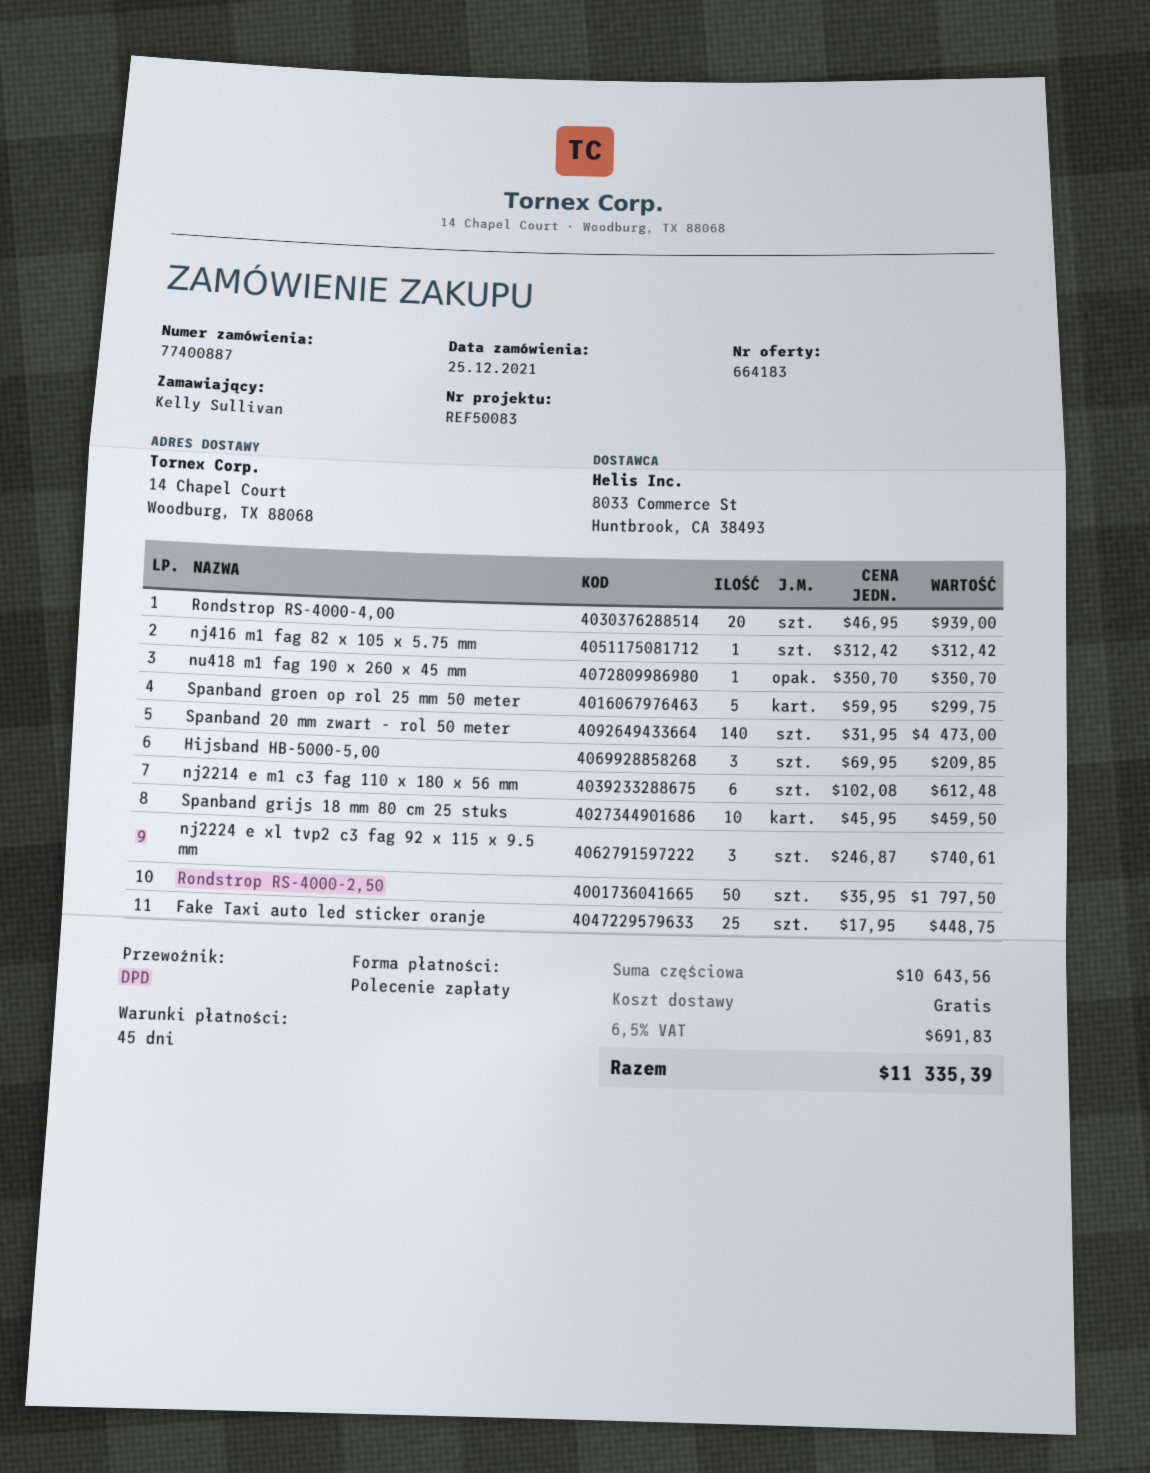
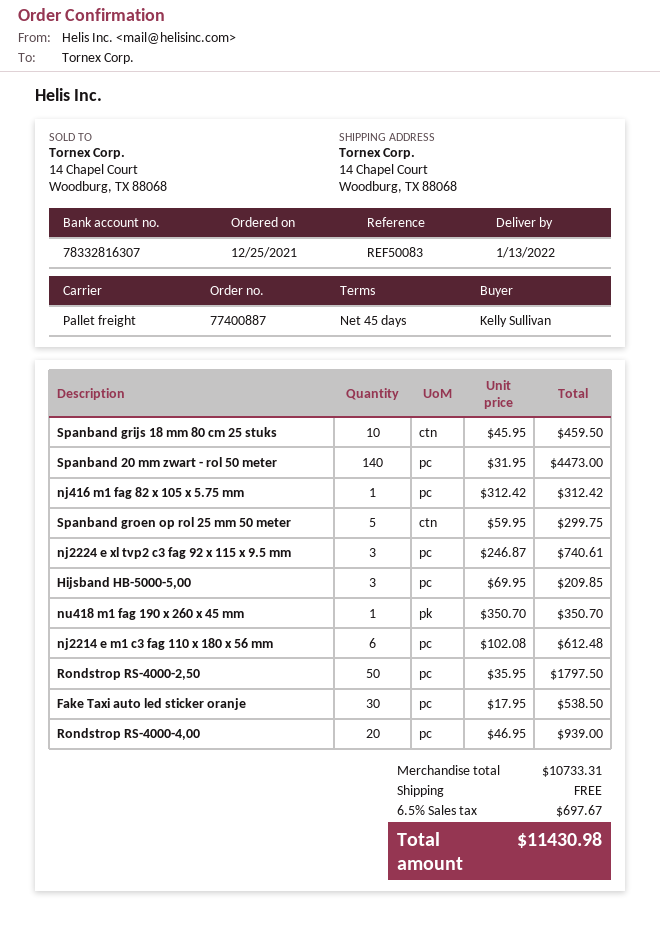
shipping method: DPD -> pallet freight
Fake Taxi auto led sticker oranje: 25 x 17.95 = 448.75 -> 30 x 17.95 = 538.50
subtotal: 10643.56 -> 10733.31
tax: 6.5% = 691.83 -> 6.5% = 697.67
total: 11335.39 -> 11430.98

